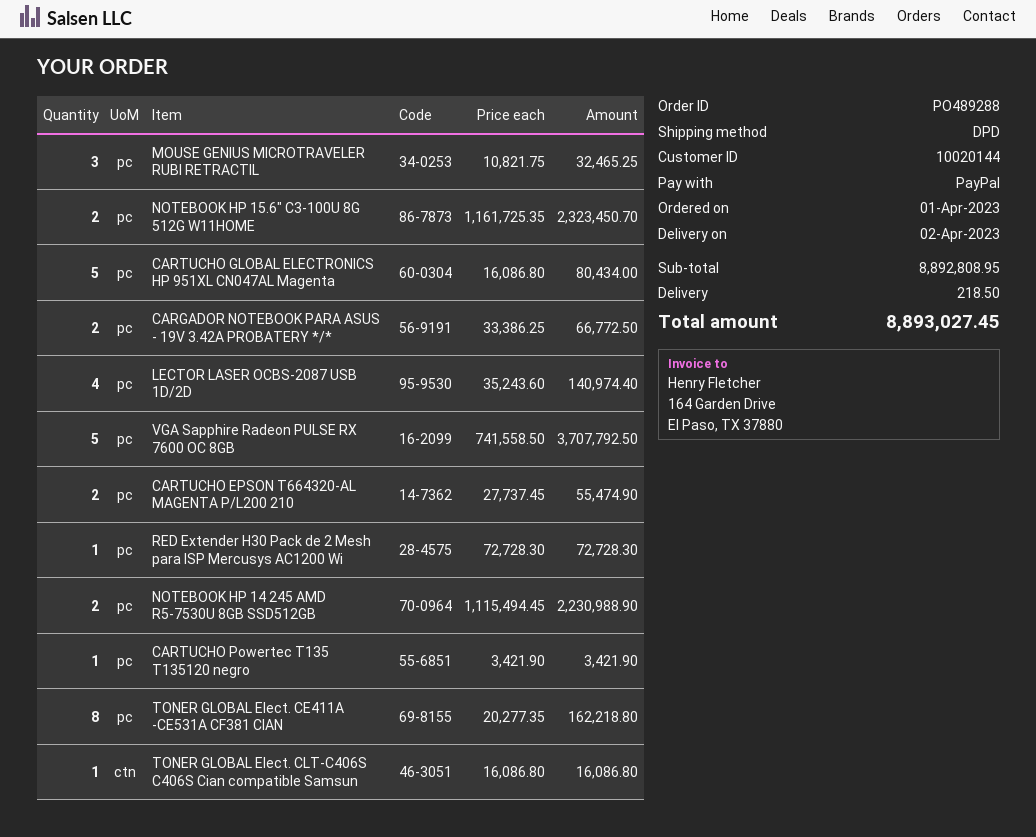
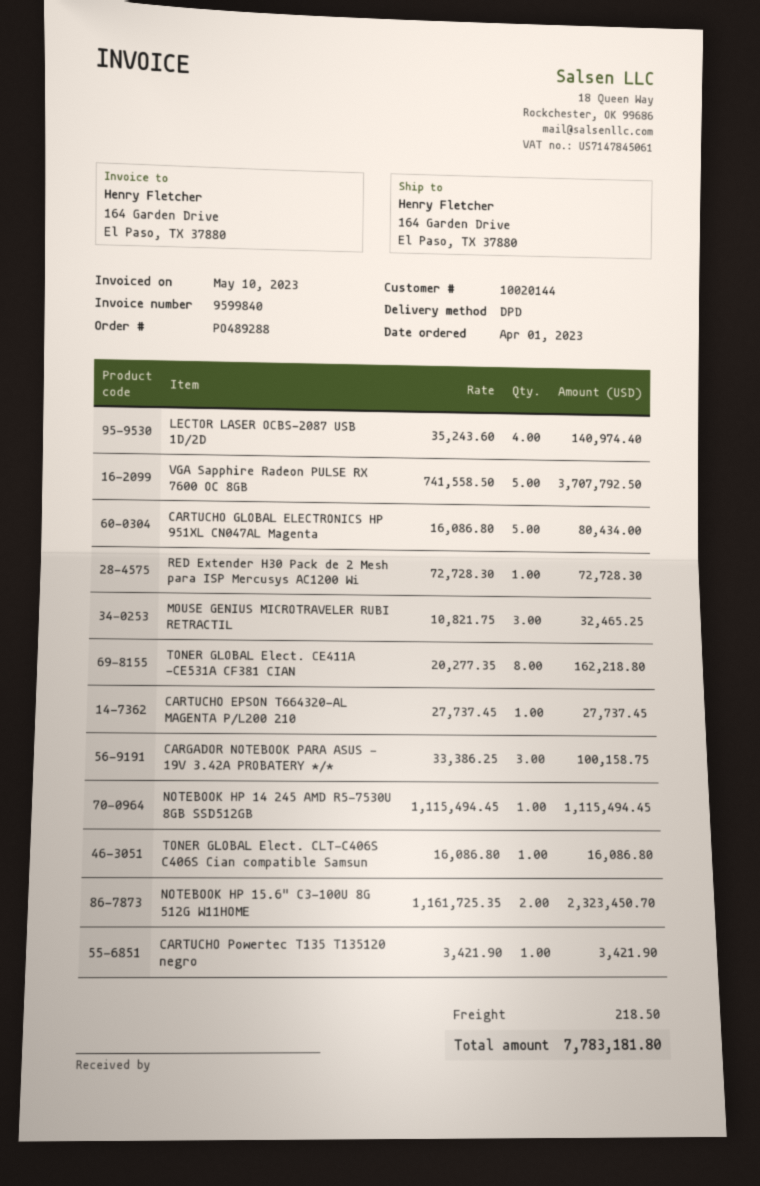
CARGADOR NOTEBOOK PARA ASUS - 19V 3.42A PROBATERY */*: 2 x 33386.25 = 66772.50 -> 3 x 33386.25 = 100158.75
CARTUCHO EPSON T664320-AL MAGENTA P/L200 210: 2 x 27737.45 = 55474.90 -> 1 x 27737.45 = 27737.45
NOTEBOOK HP 14 245 AMD R5-7530U 8GB SSD512GB: 2 x 1115494.45 = 2230988.90 -> 1 x 1115494.45 = 1115494.45
total: 8893027.45 -> 7783181.80

